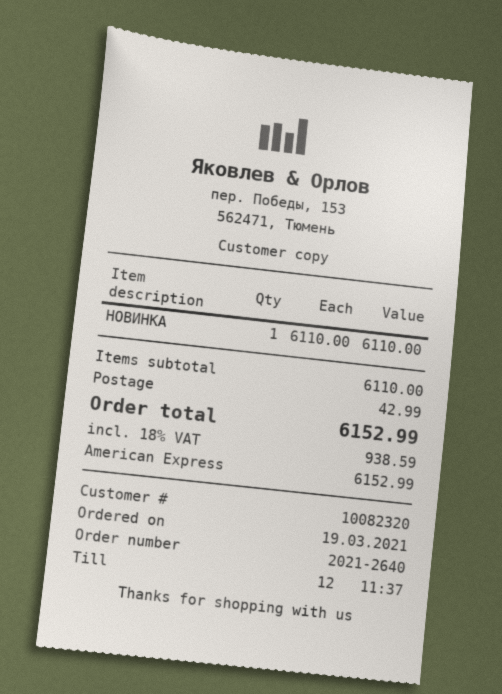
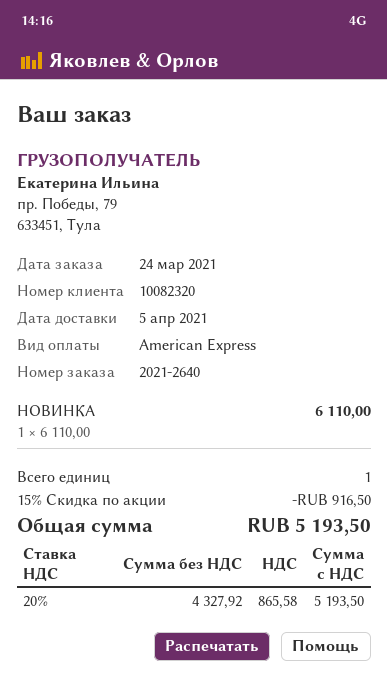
order date: 2021-03-19 -> 2021-03-24
discount: none -> 15% = 916.50
shipping: 42.99 -> none
tax: 18% = 938.59 -> 20% = 865.58
total: 6152.99 -> 5193.50

